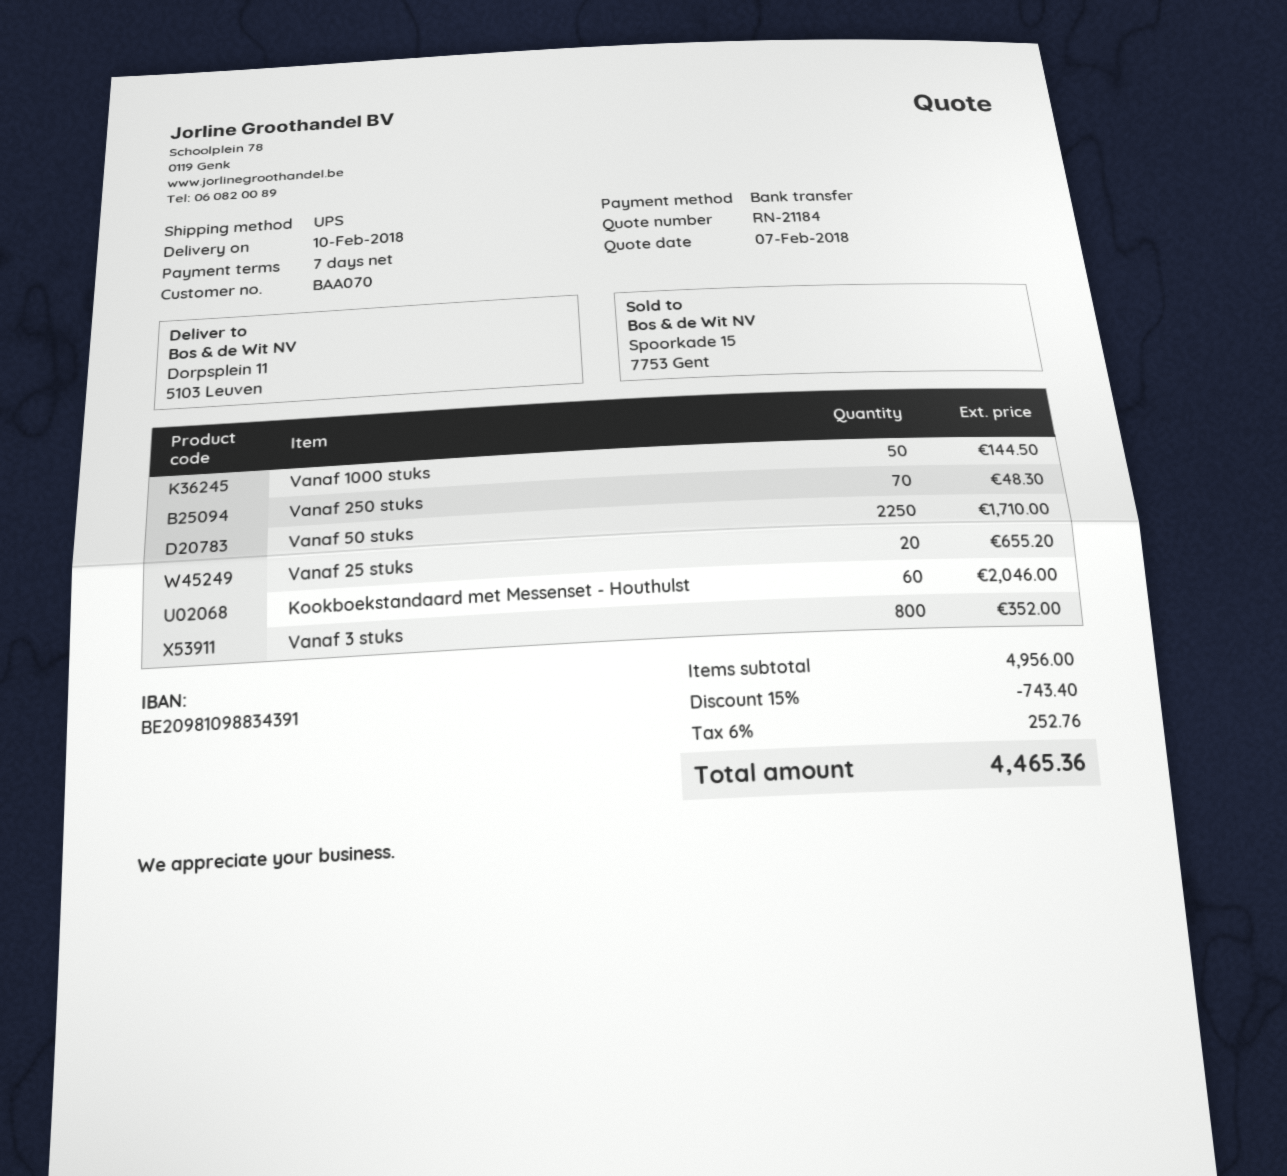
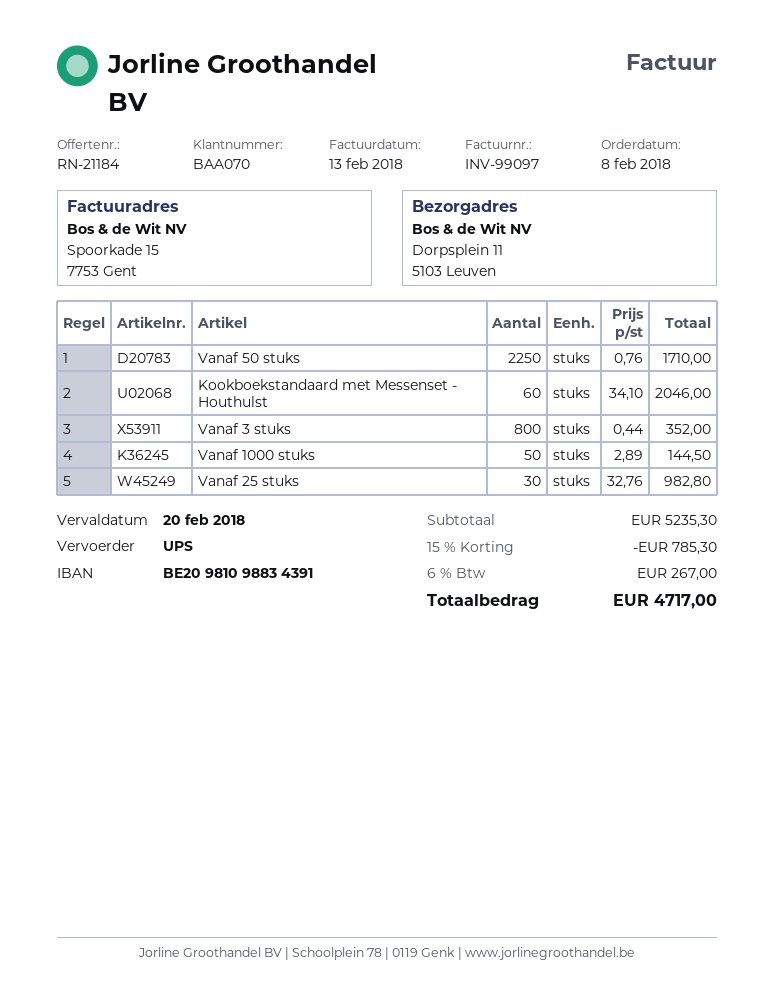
Vanaf 250 stuks: 70 for 48.30 -> none
Vanaf 25 stuks: 20 for 655.20 -> 30 for 982.80
subtotal: 4956.00 -> 5235.30
discount: 15% = 743.40 -> 15% = 785.30
tax: 6% = 252.76 -> 6% = 267.00
total: 4465.36 -> 4717.00

